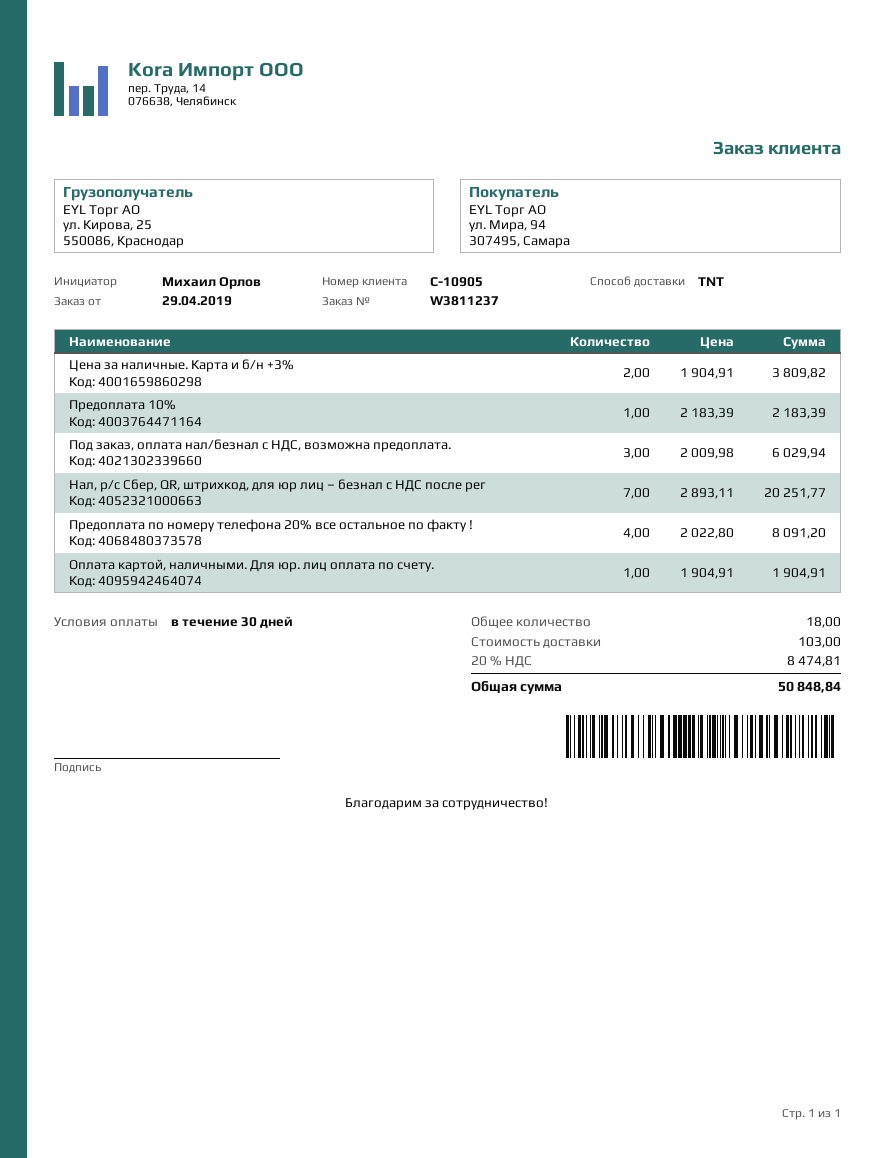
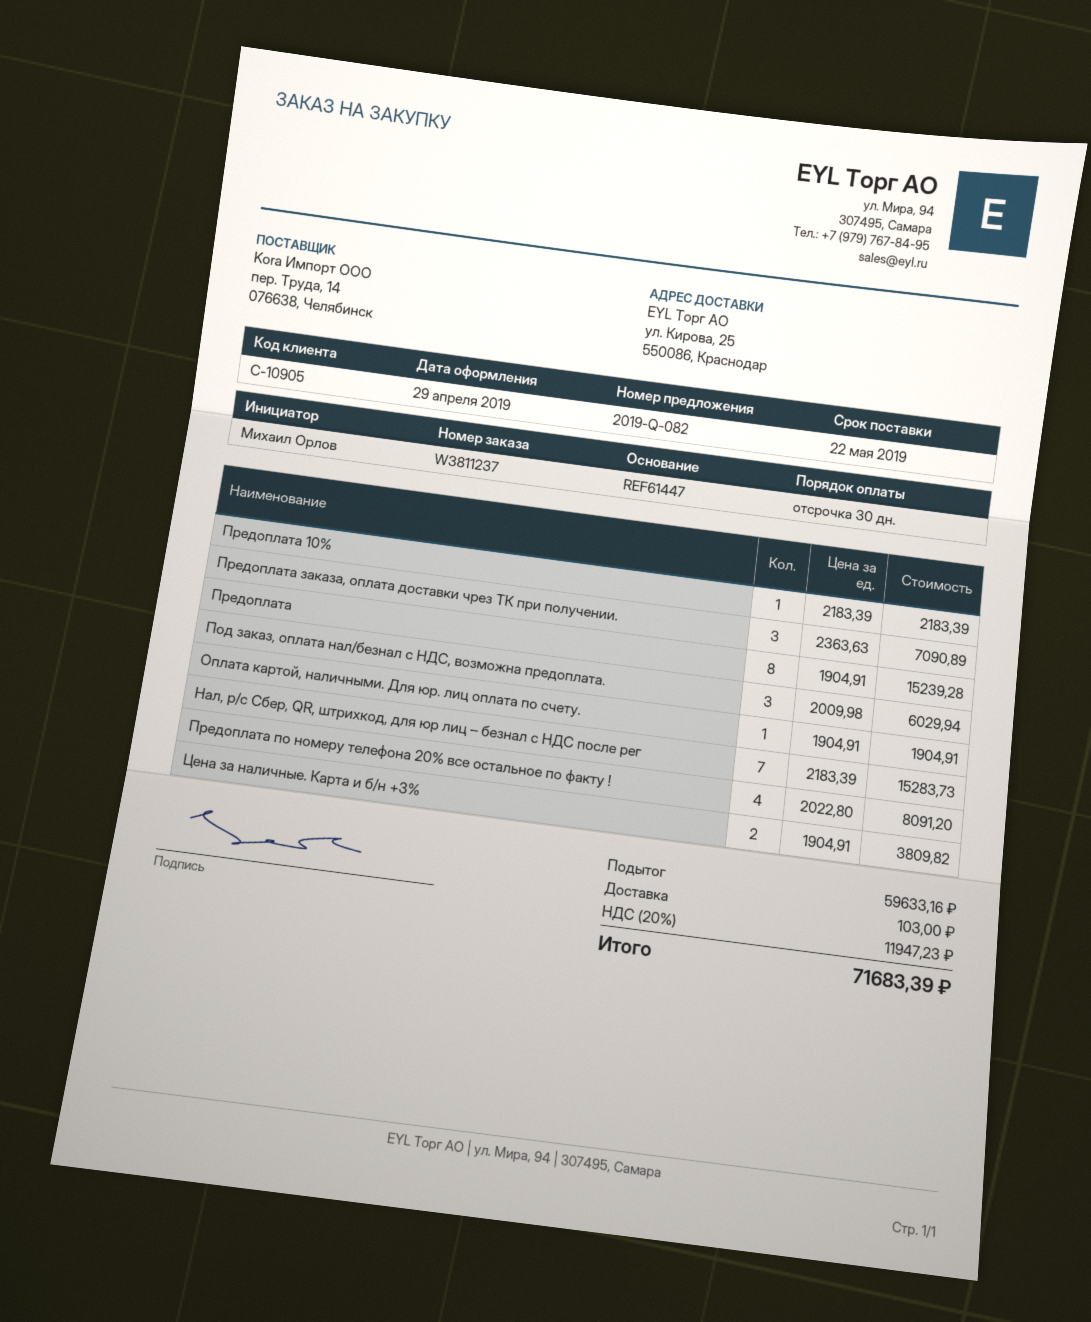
Нал, р/с Сбер, QR, штрихкод, для юр лиц – безнал с НДС после рег: 7 x 2893.11 = 20251.77 -> 7 x 2183.39 = 15283.73
Предоплата заказа, оплата доставки чрез ТК при получении.: none -> 3 x 2363.63 = 7090.89
Предоплата: none -> 8 x 1904.91 = 15239.28
tax: 20% = 8474.81 -> 20% = 11947.23
total: 50848.84 -> 71683.39

